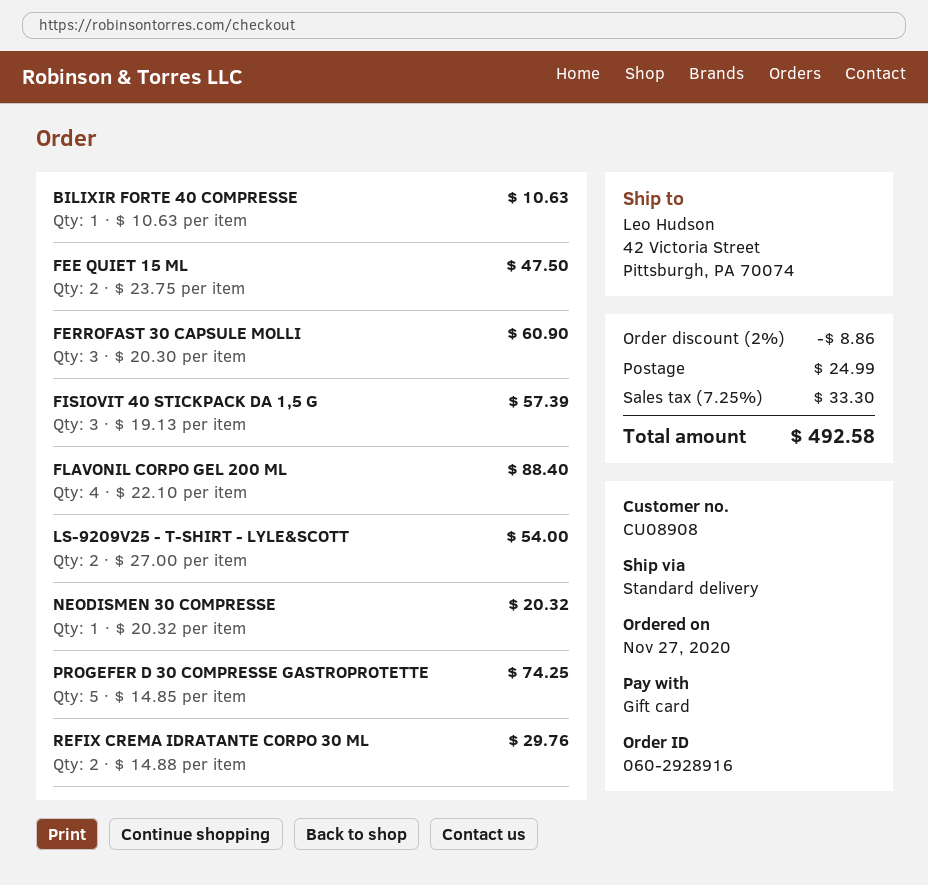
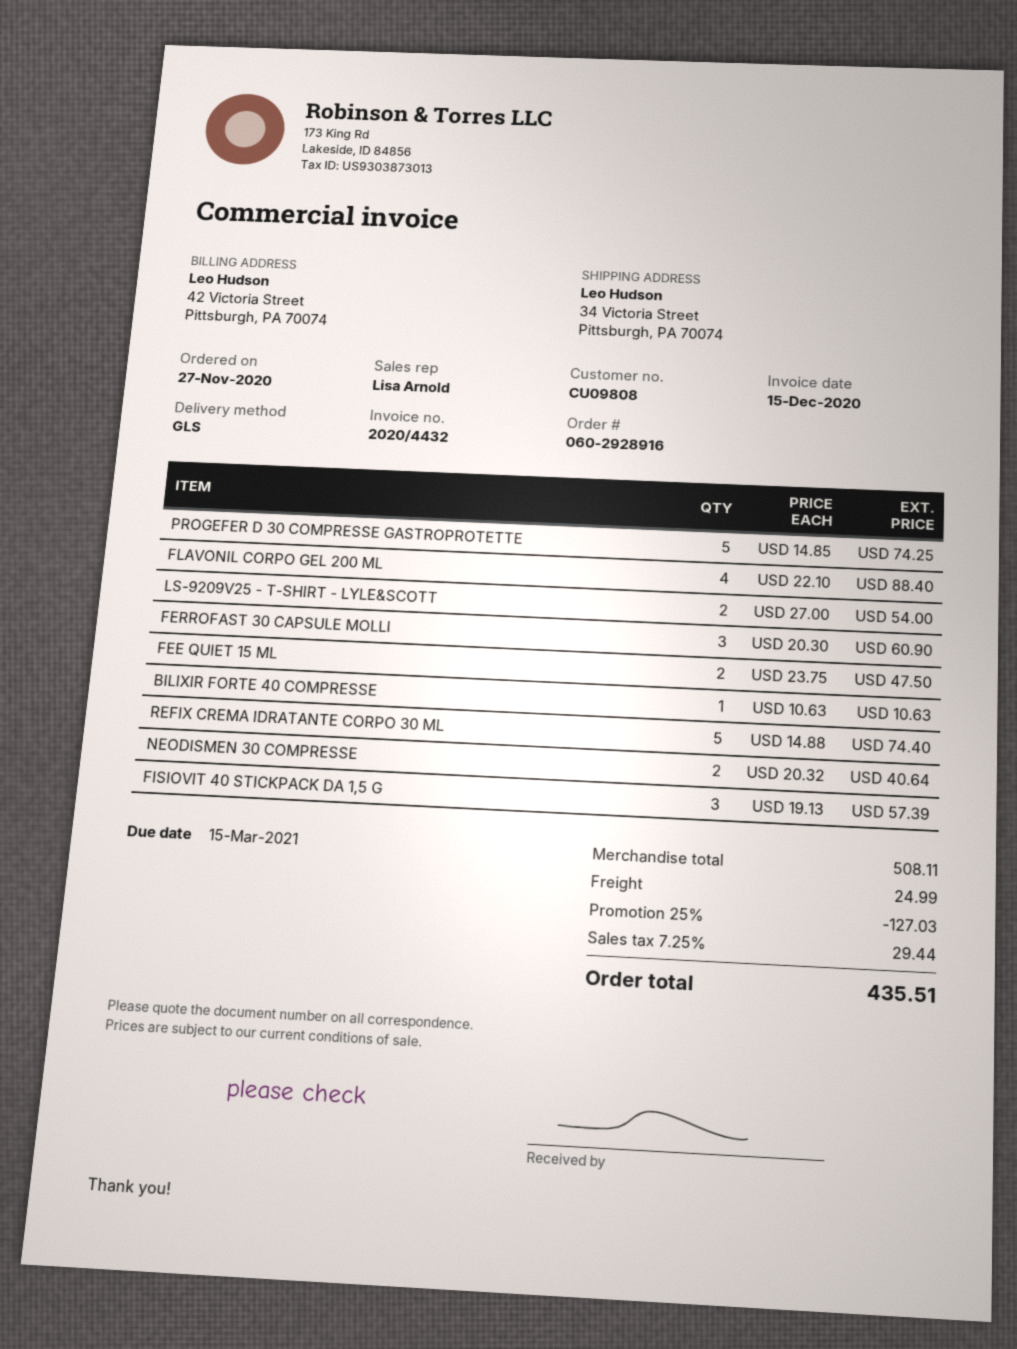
customer number: CU08908 -> CU09808
shipping method: standard -> GLS
ship to: 42 Victoria Street, Pittsburgh, PA 70074 -> 34 Victoria Street, Pittsburgh, PA 70074
NEODISMEN 30 COMPRESSE: 1 x 20.32 = 20.32 -> 2 x 20.32 = 40.64
REFIX CREMA IDRATANTE CORPO 30 ML: 2 x 14.88 = 29.76 -> 5 x 14.88 = 74.40
discount: 2% = 8.86 -> 25% = 127.03
tax: 7.25% = 33.30 -> 7.25% = 29.44
total: 492.58 -> 435.51

